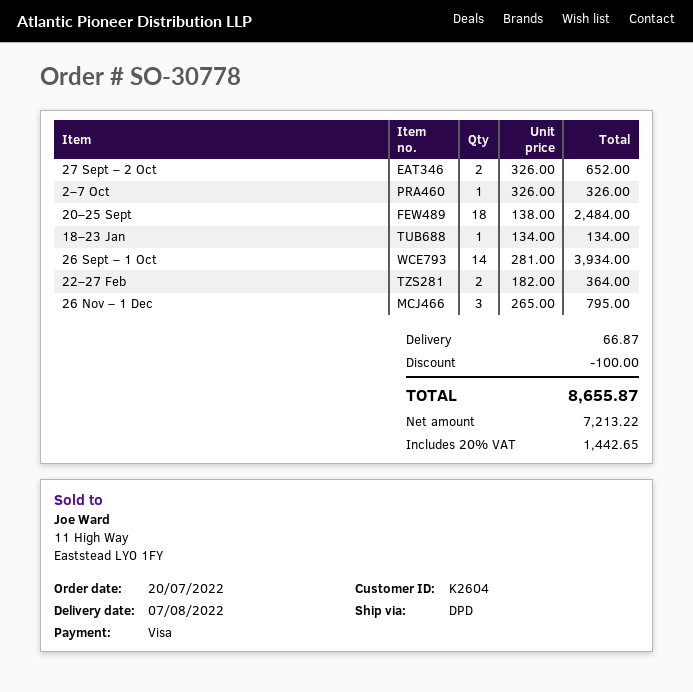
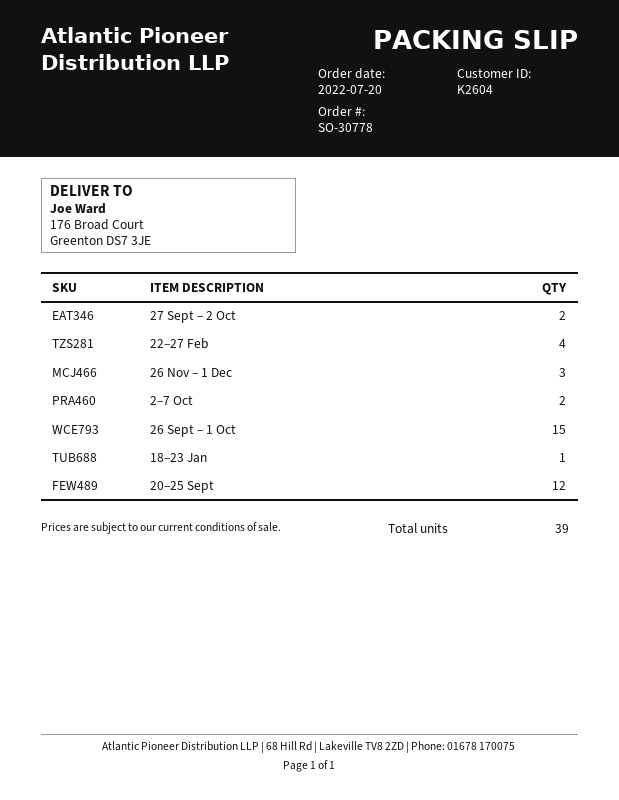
2–7 Oct: 1 -> 2
20–25 Sept: 18 -> 12
26 Sept – 1 Oct: 14 -> 15
22–27 Feb: 2 -> 4

